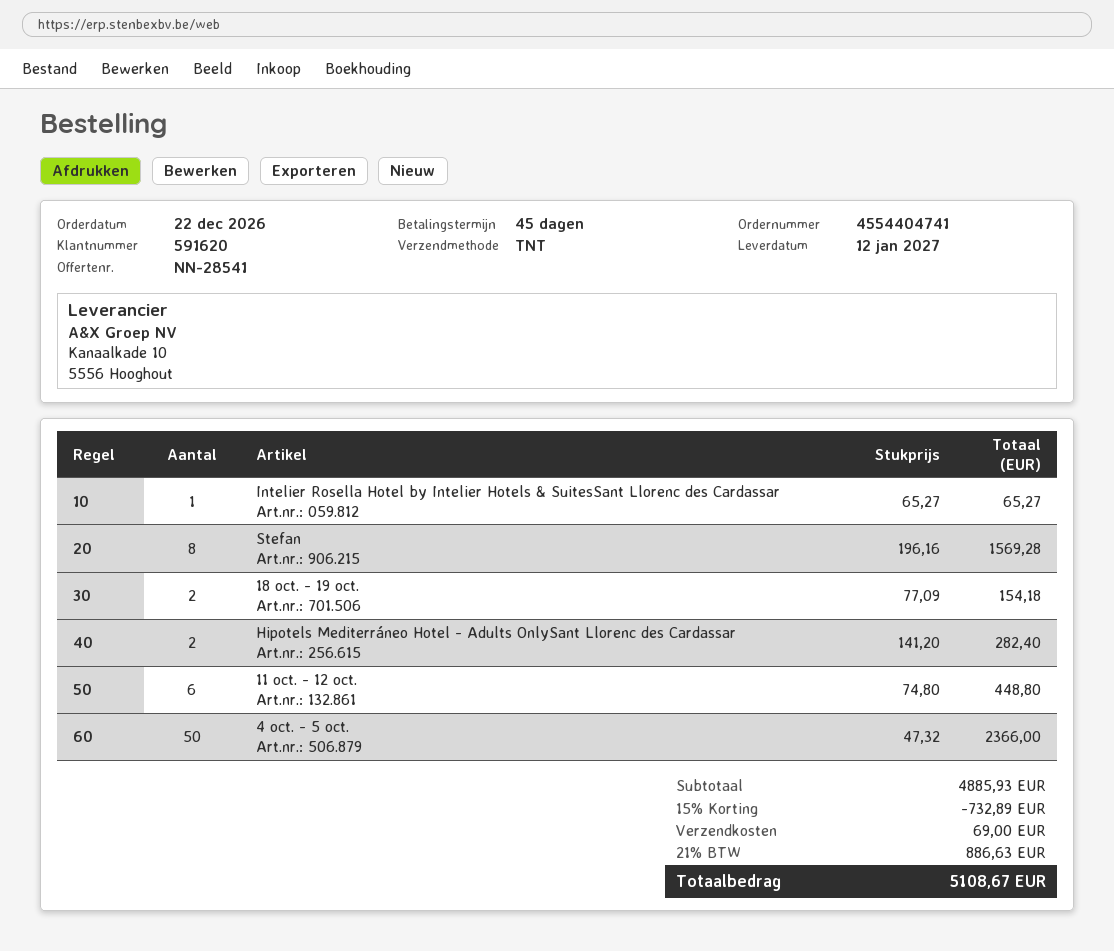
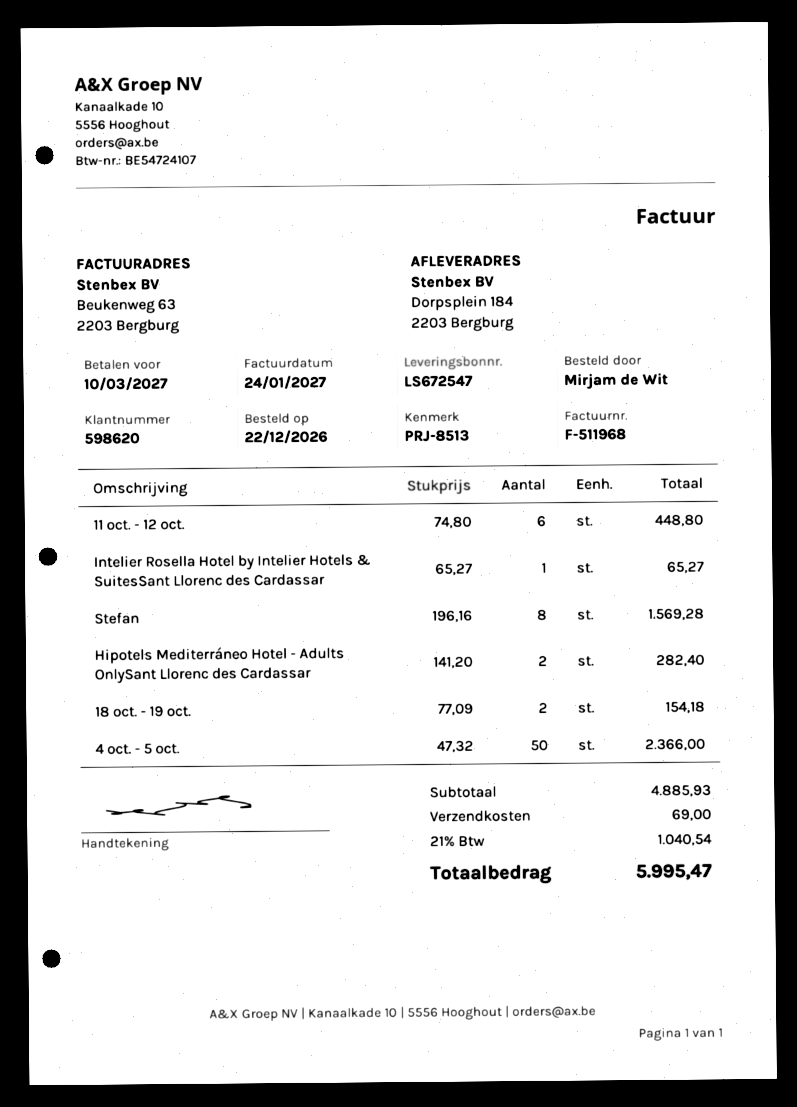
customer number: 591620 -> 598620
discount: 15% = 732.89 -> none
tax: 21% = 886.63 -> 21% = 1040.54
total: 5108.67 -> 5995.47

